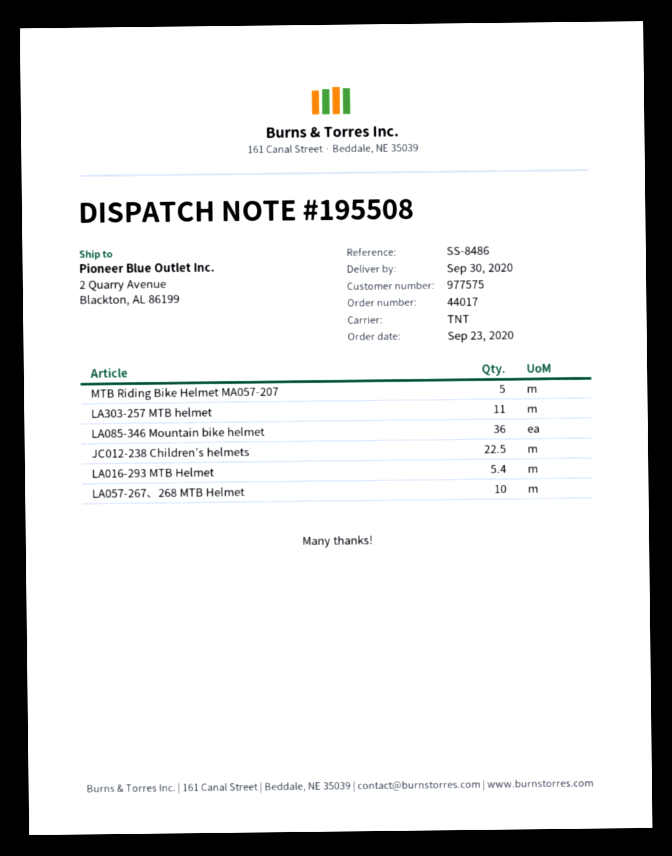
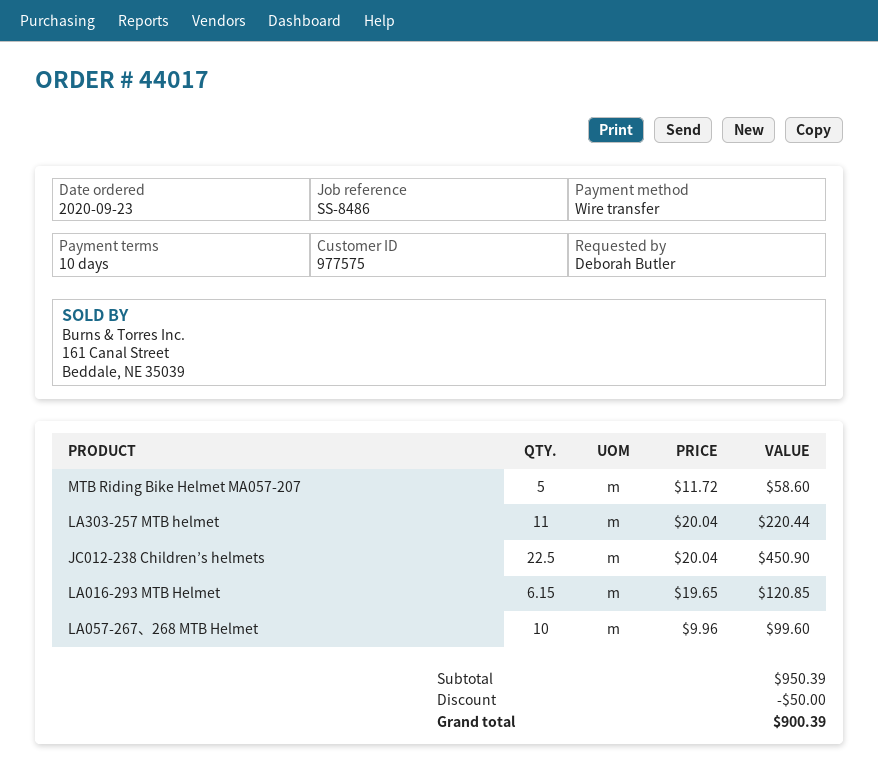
LA085-346 Mountain bike helmet: 36 -> none
LA016-293 MTB Helmet: 5.4 -> 6.15

